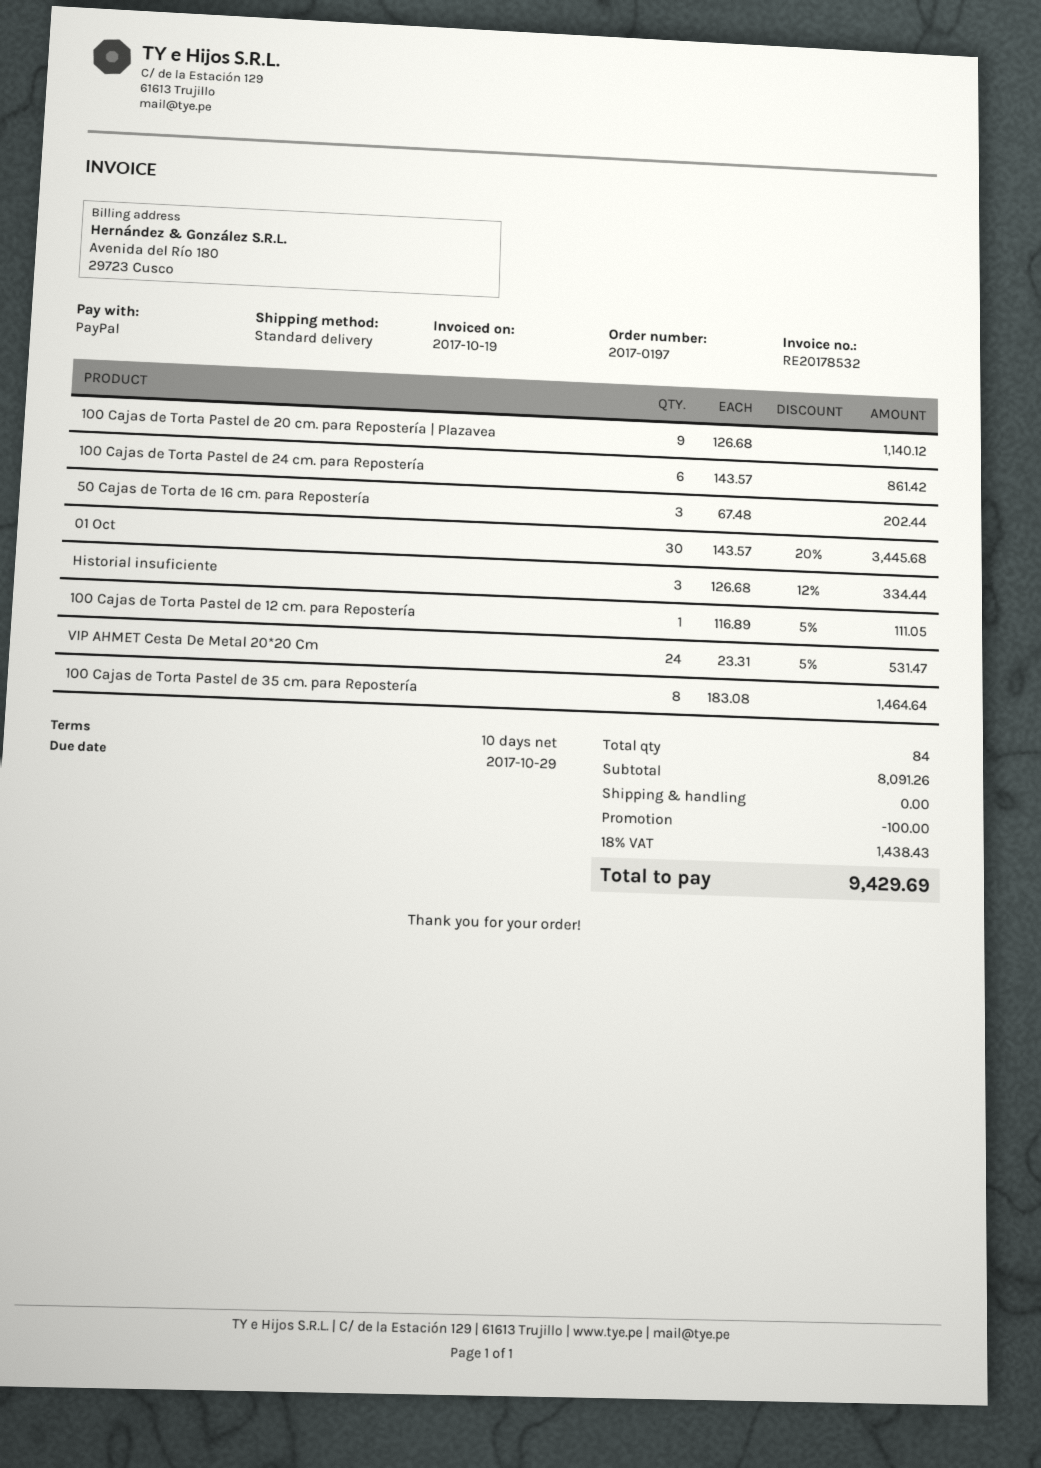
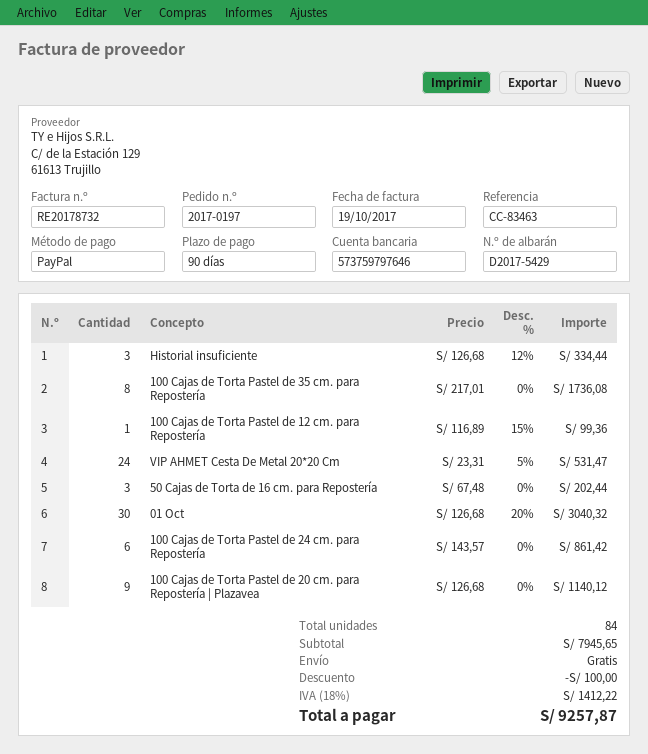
invoice number: RE20178532 -> RE20178732
payment terms: 10 days -> 90 days
01 Oct: 30 x 143.57 - 20% = 3445.68 -> 30 x 126.68 - 20% = 3040.32
100 Cajas de Torta Pastel de 12 cm. para Repostería: 1 x 116.89 - 5% = 111.05 -> 1 x 116.89 - 15% = 99.36
100 Cajas de Torta Pastel de 35 cm. para Repostería: 8 x 183.08 = 1464.64 -> 8 x 217.01 = 1736.08
subtotal: 8091.26 -> 7945.65
tax: 18% = 1438.43 -> 18% = 1412.22
total: 9429.69 -> 9257.87

